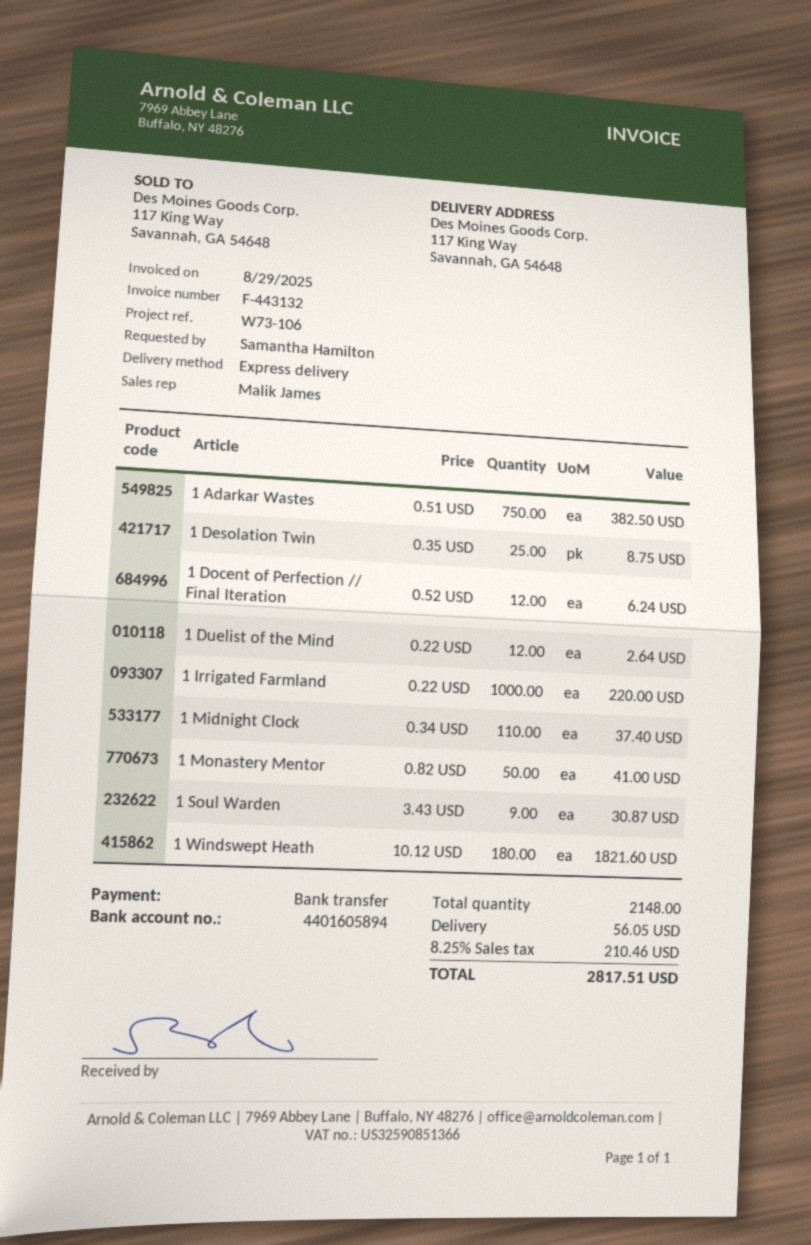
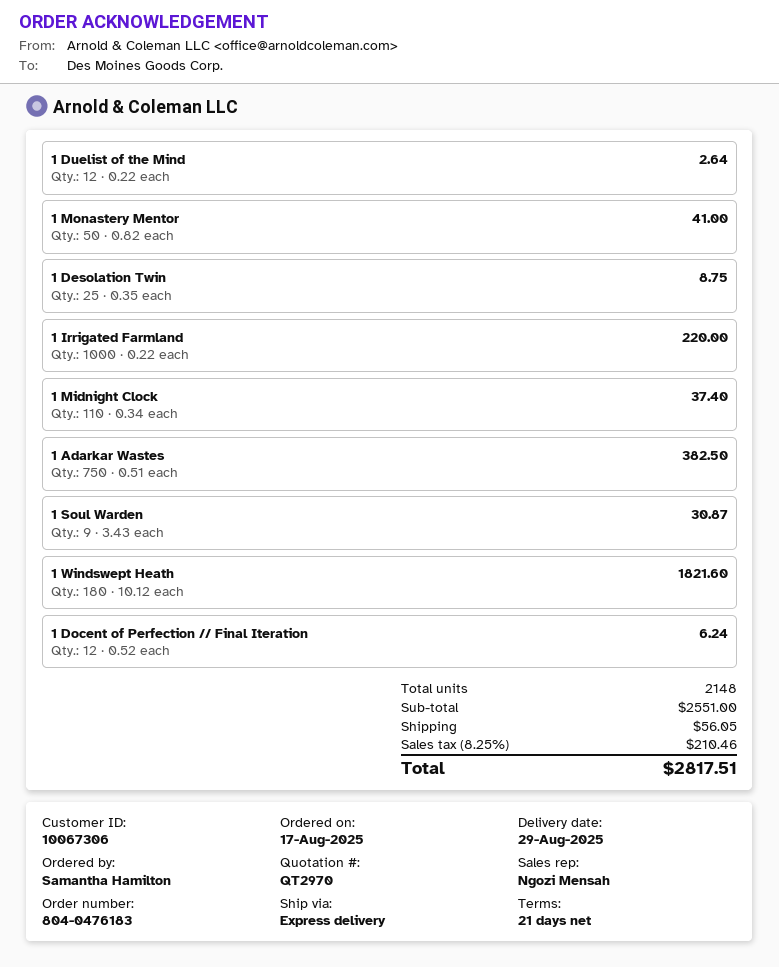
sales rep: Malik James -> Ngozi Mensah

